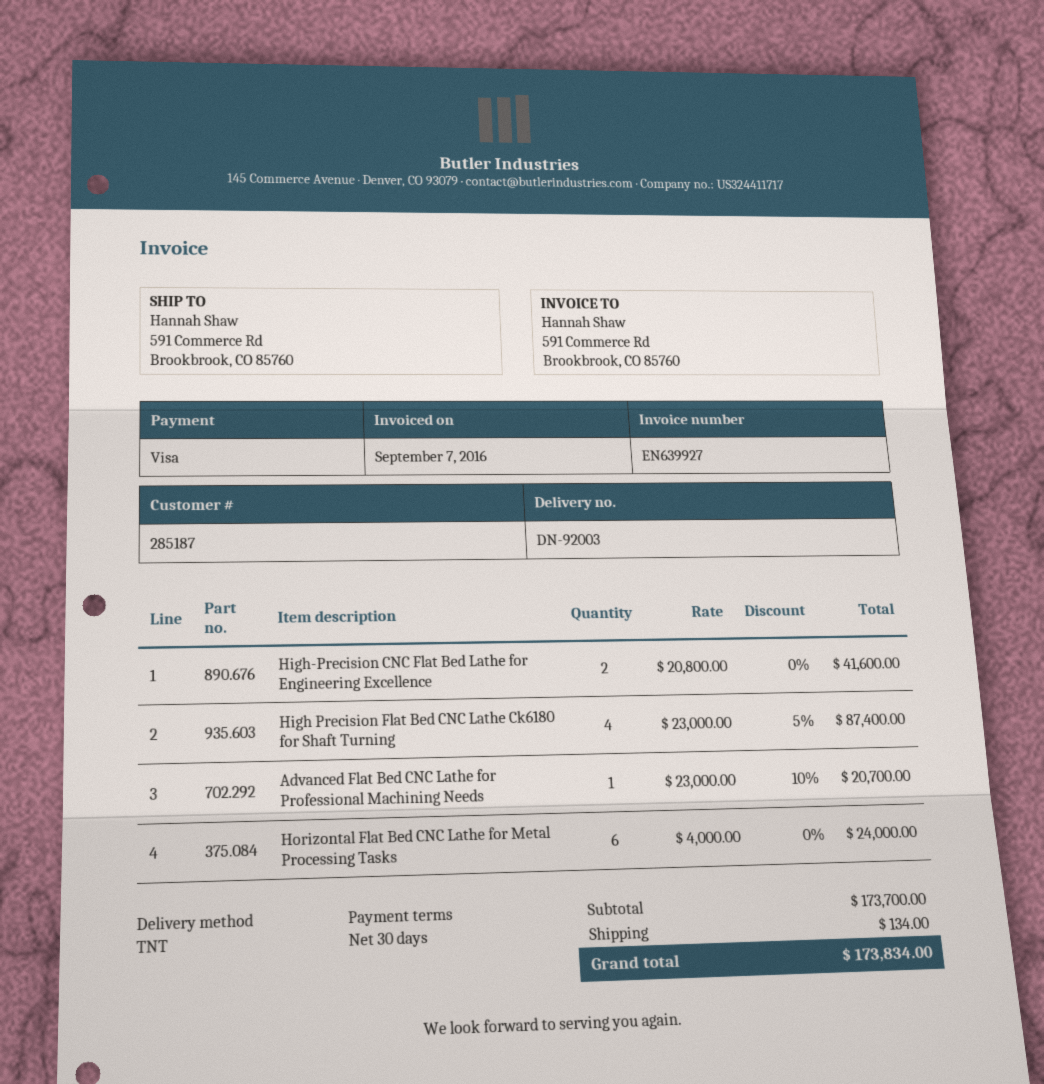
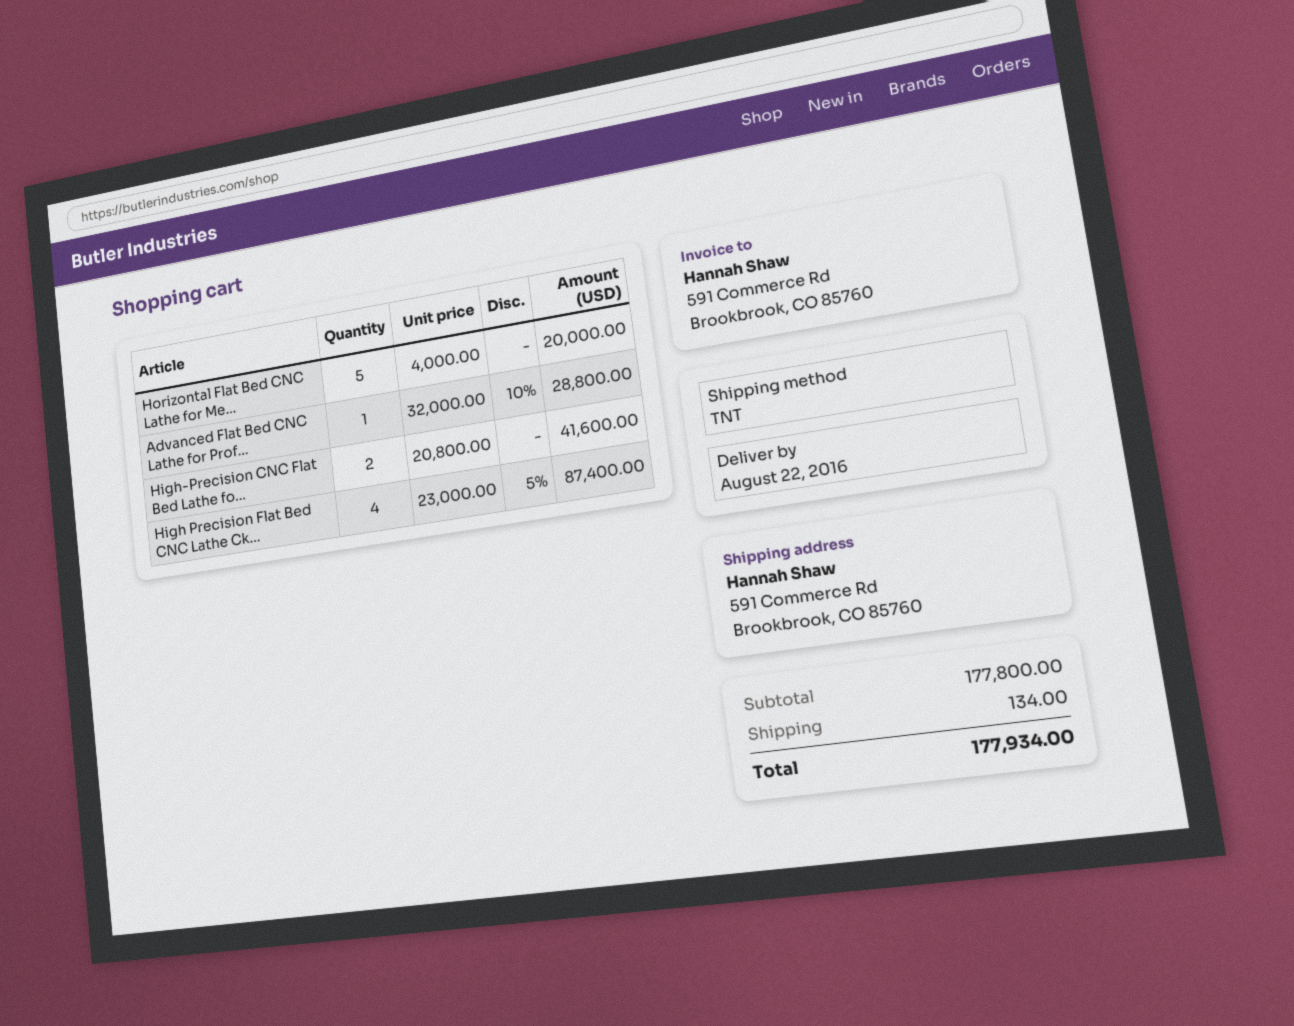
Advanced Flat Bed CNC Lathe for Professional Machining Needs: 1 x 23000.00 - 10% = 20700.00 -> 1 x 32000.00 - 10% = 28800.00
Horizontal Flat Bed CNC Lathe for Metal Processing Tasks: 6 x 4000.00 = 24000.00 -> 5 x 4000.00 = 20000.00
subtotal: 173700.00 -> 177800.00
total: 173834.00 -> 177934.00

